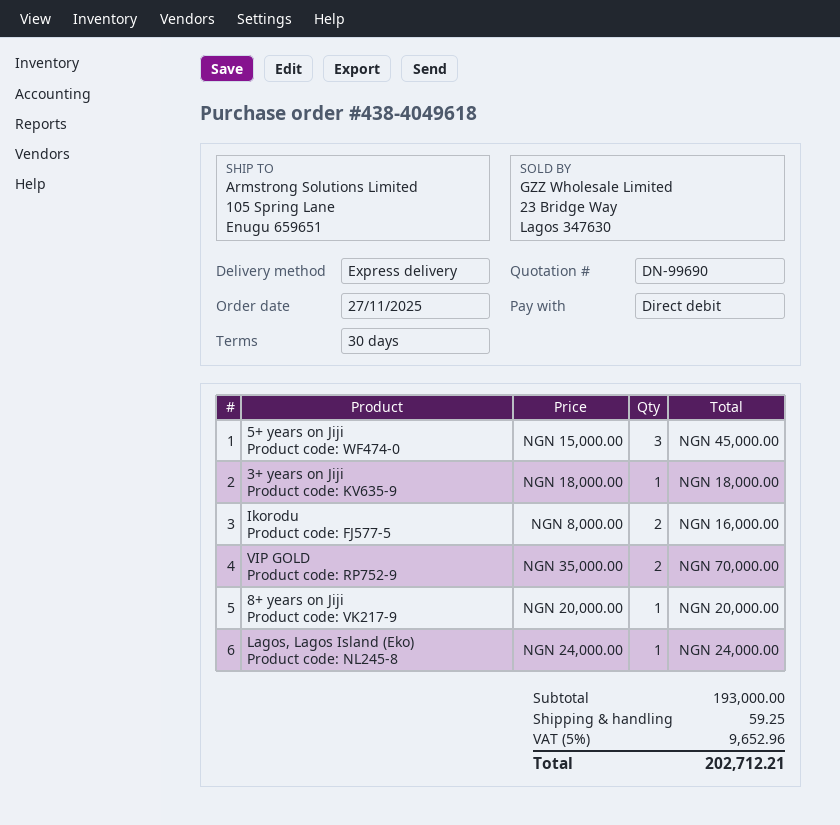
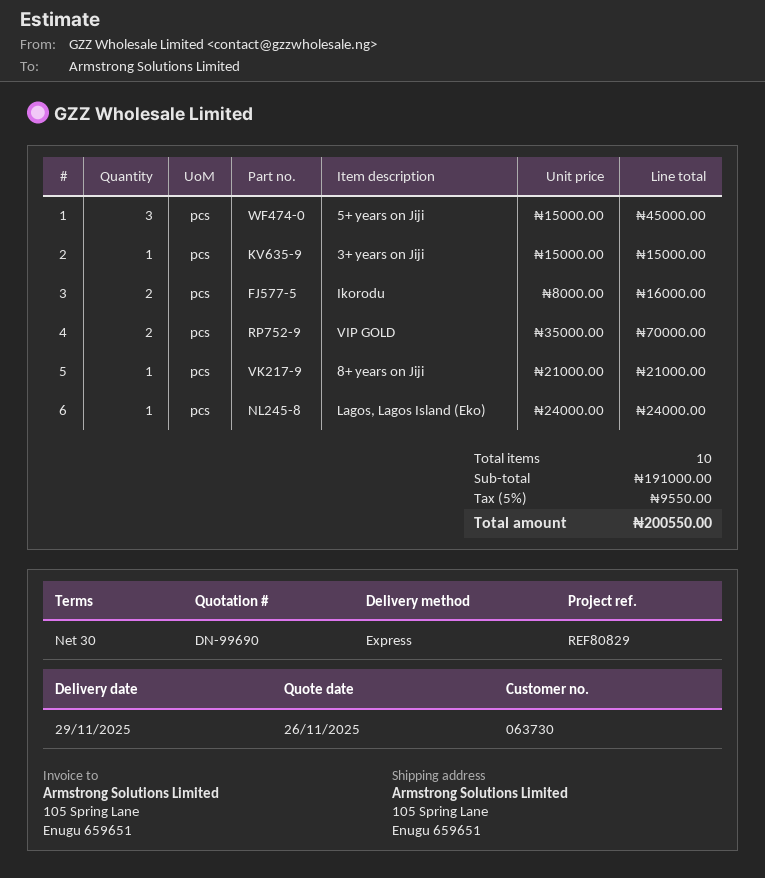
3+ years on Jiji: 1 x 18000.00 = 18000.00 -> 1 x 15000.00 = 15000.00
8+ years on Jiji: 1 x 20000.00 = 20000.00 -> 1 x 21000.00 = 21000.00
subtotal: 193000.00 -> 191000.00
shipping: 59.25 -> none
tax: 5% = 9652.96 -> 5% = 9550.00
total: 202712.21 -> 200550.00

